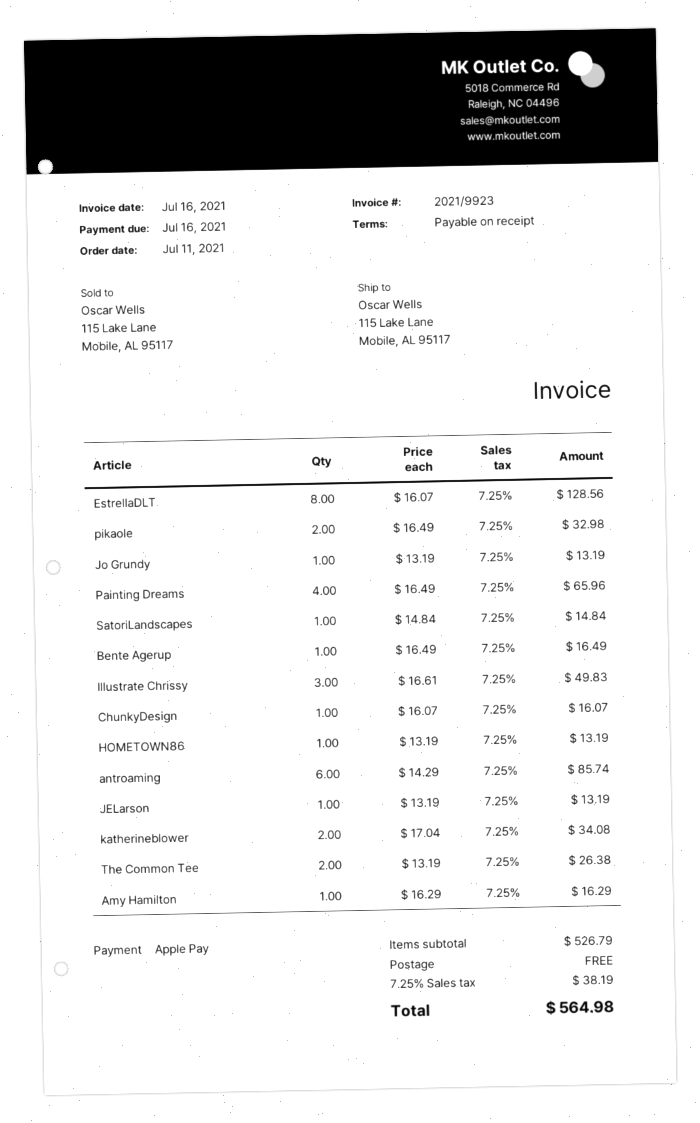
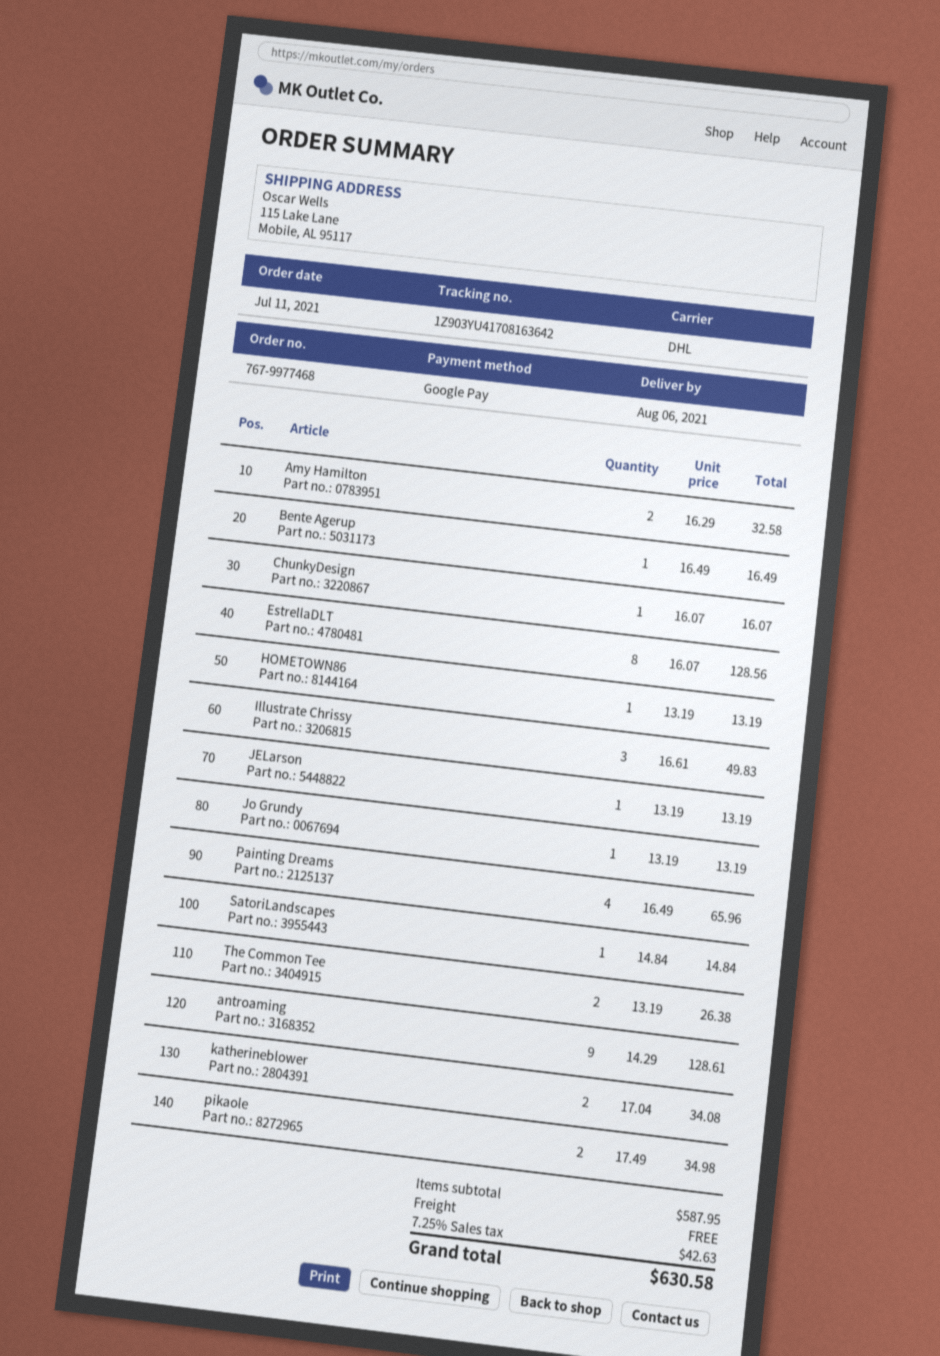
payment method: Apple Pay -> Google Pay
pikaole: 2 x 16.49 = 32.98 -> 2 x 17.49 = 34.98
antroaming: 6 x 14.29 = 85.74 -> 9 x 14.29 = 128.61
Amy Hamilton: 1 x 16.29 = 16.29 -> 2 x 16.29 = 32.58
subtotal: 526.79 -> 587.95
tax: 7.25% = 38.19 -> 7.25% = 42.63
total: 564.98 -> 630.58

